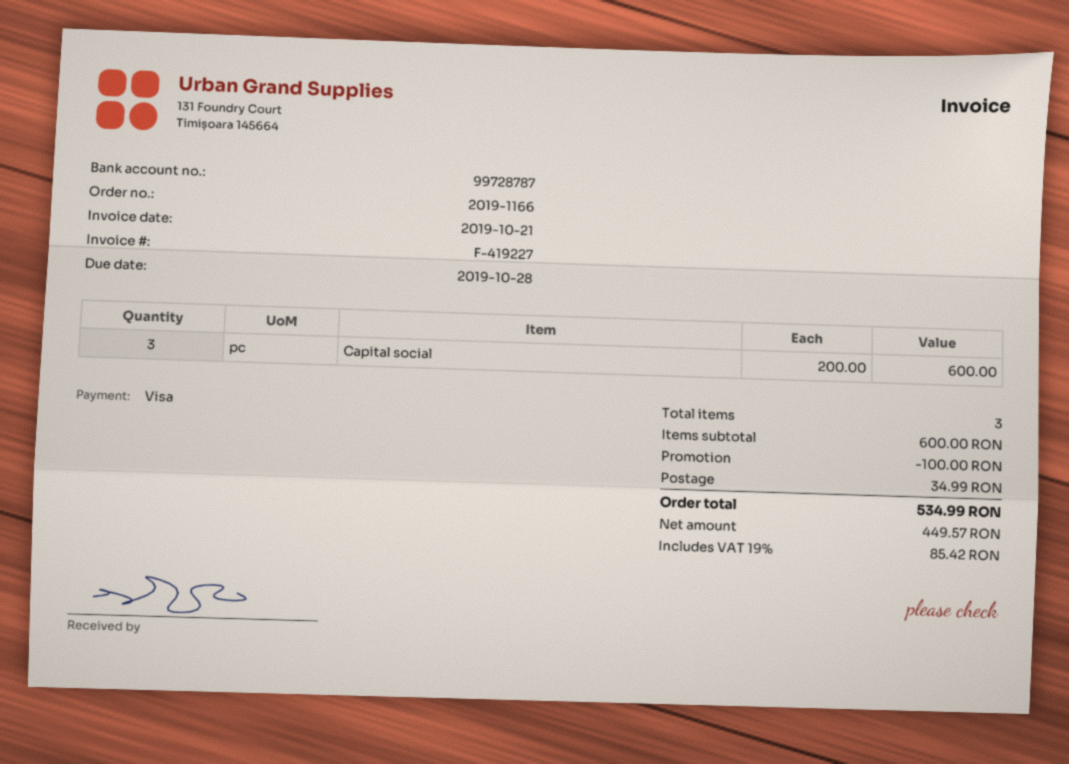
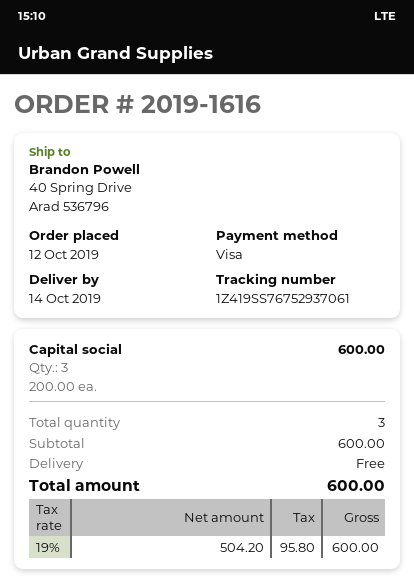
order number: 2019-1166 -> 2019-1616
discount: 100.00 -> none
shipping: 34.99 -> 0.00
net: 449.57 -> 504.20
tax: 19% = 85.42 -> 19% = 95.80
total: 534.99 -> 600.00

